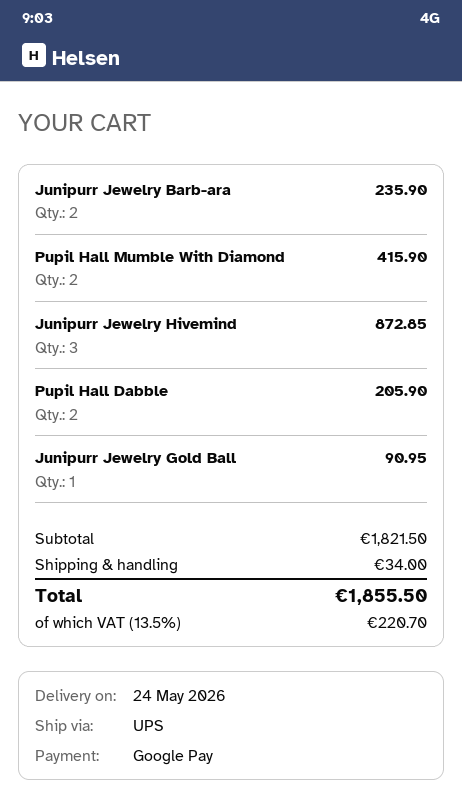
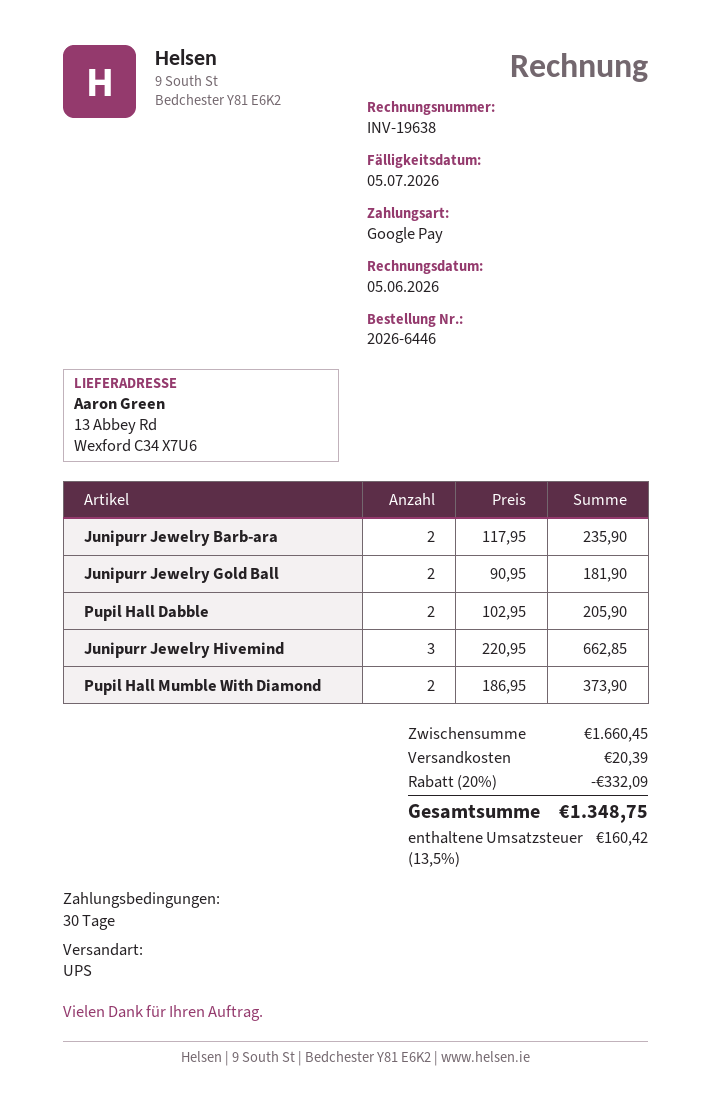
Pupil Hall Mumble With Diamond: 2 for 415.90 -> 2 for 373.90
Junipurr Jewelry Hivemind: 3 for 872.85 -> 3 for 662.85
Junipurr Jewelry Gold Ball: 1 for 90.95 -> 2 for 181.90
subtotal: 1821.50 -> 1660.45
discount: none -> 20% = 332.09
shipping: 34.00 -> 20.39
tax: 13.5% = 220.70 -> 13.5% = 160.42
total: 1855.50 -> 1348.75

